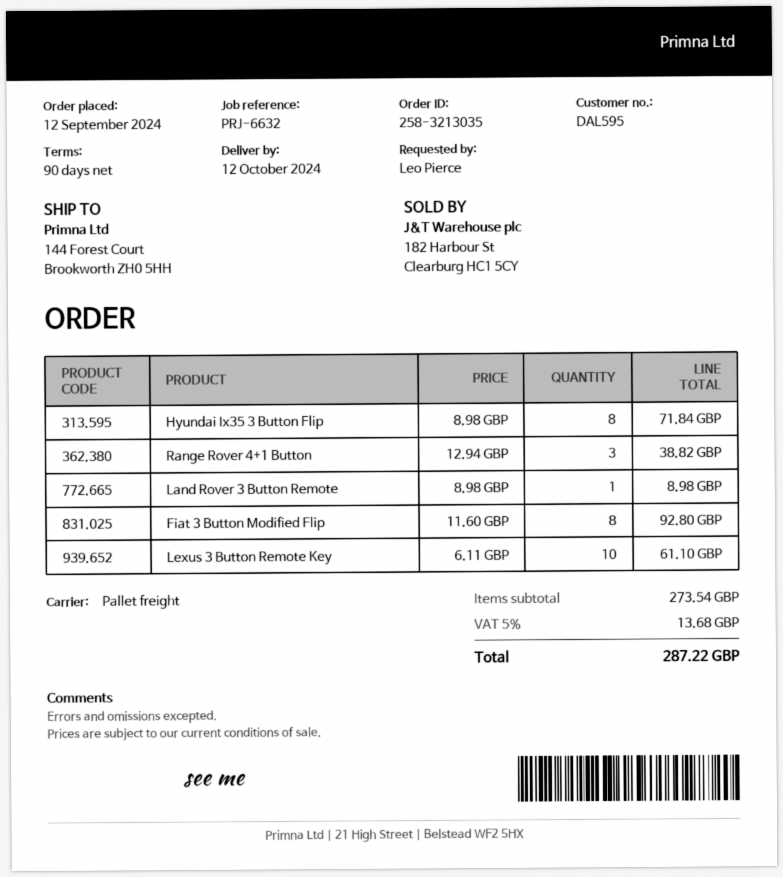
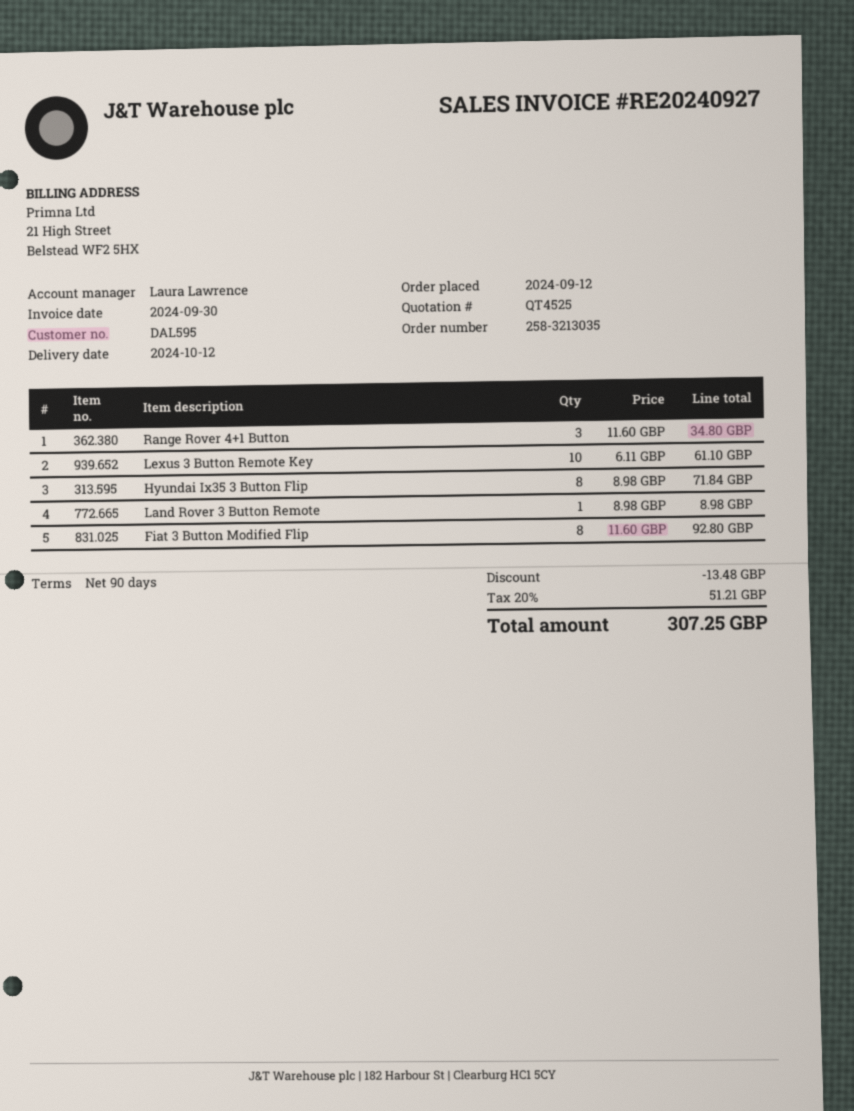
Range Rover 4+1 Button: 3 x 12.94 = 38.82 -> 3 x 11.60 = 34.80
discount: none -> 13.48
tax: 5% = 13.68 -> 20% = 51.21
total: 287.22 -> 307.25

